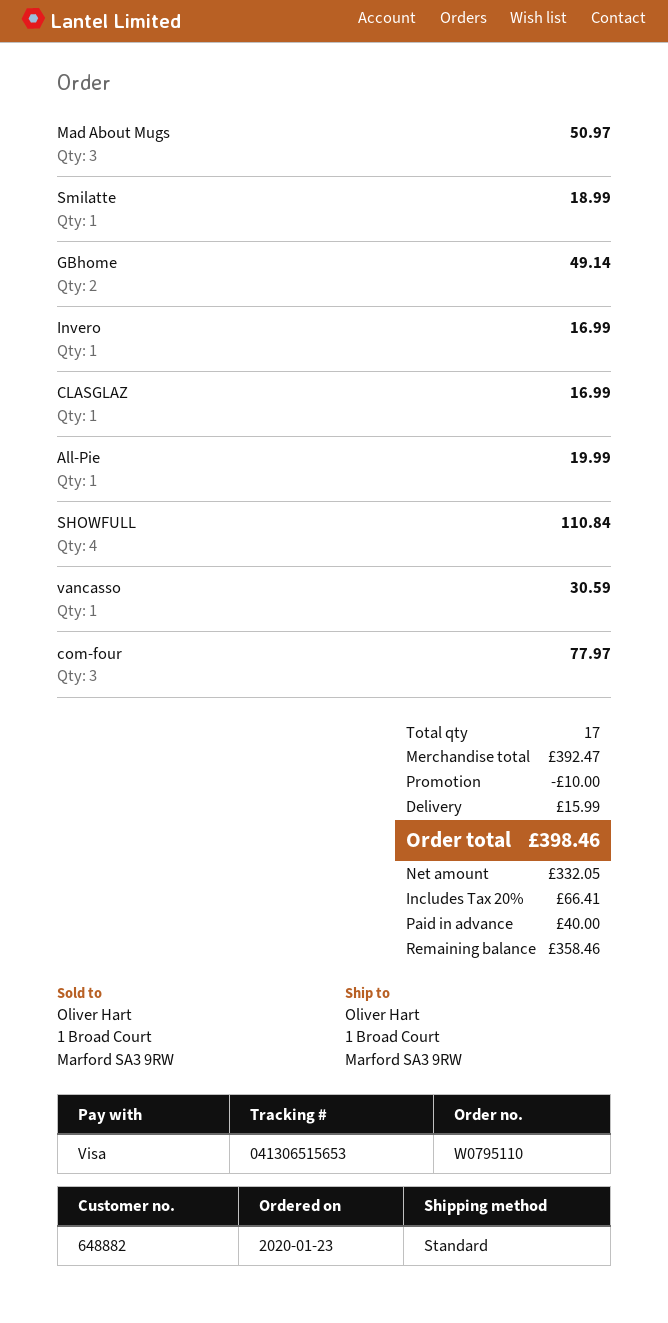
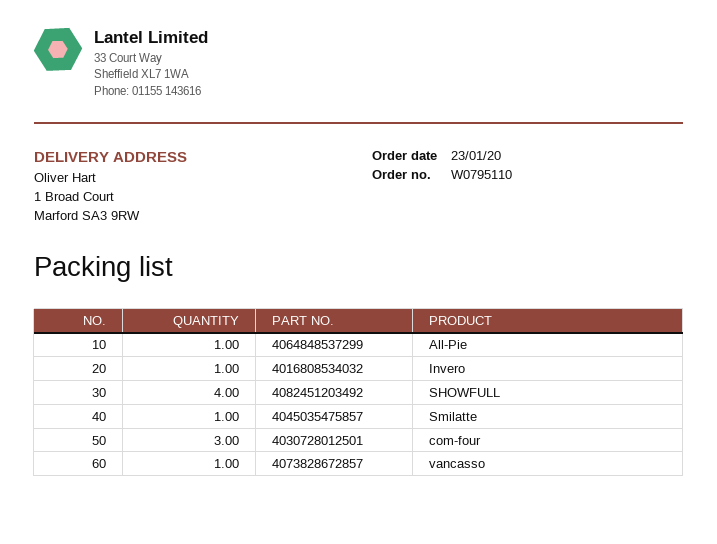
Mad About Mugs: 3 -> none
GBhome: 2 -> none
CLASGLAZ: 1 -> none

